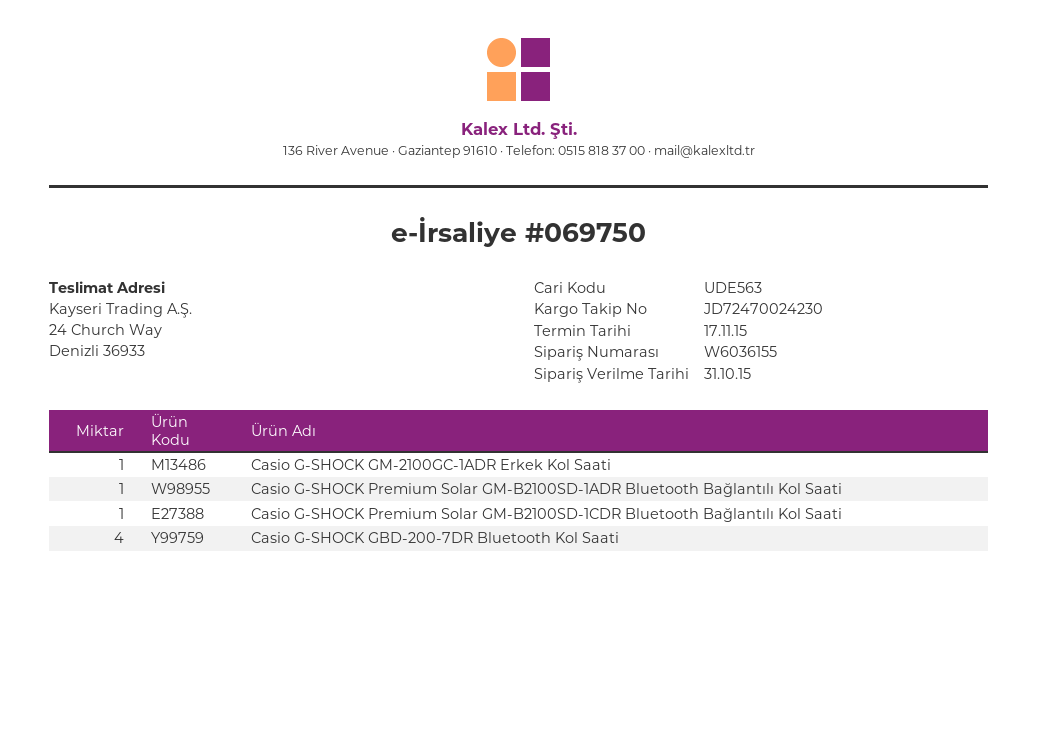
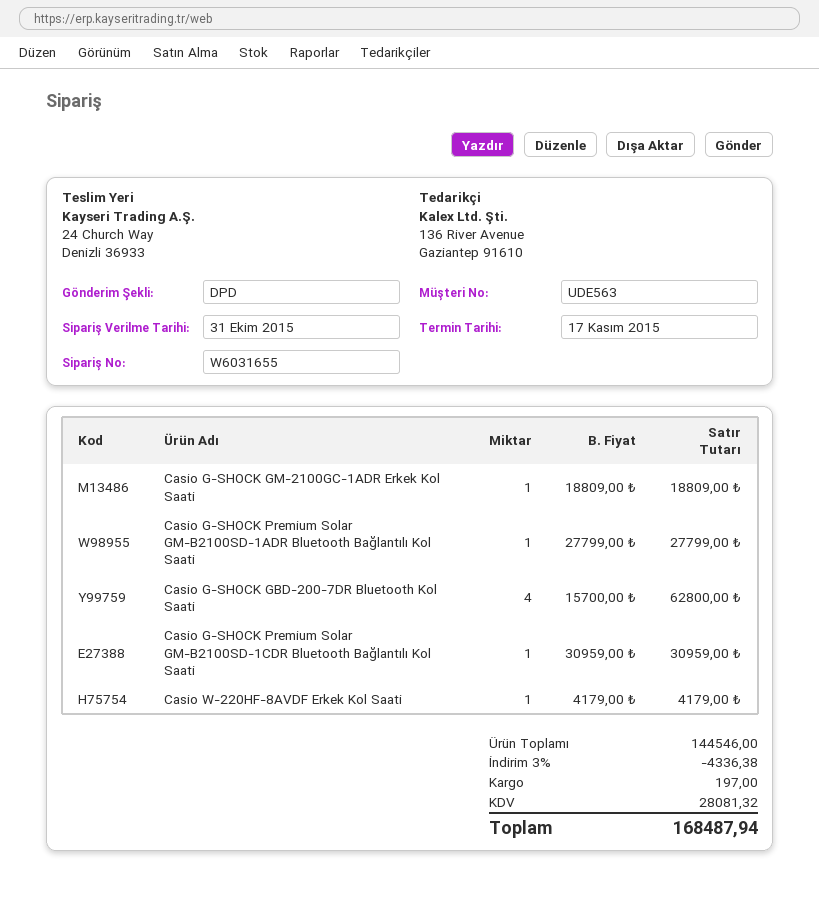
order number: W6036155 -> W6031655
Casio W-220HF-8AVDF Erkek Kol Saati: none -> 1

